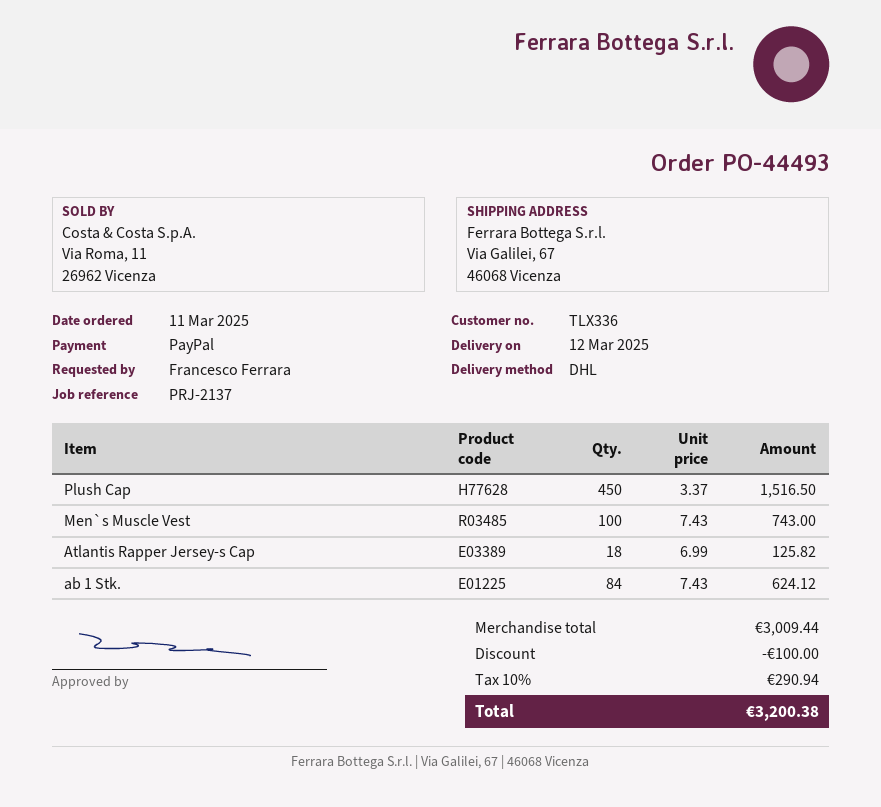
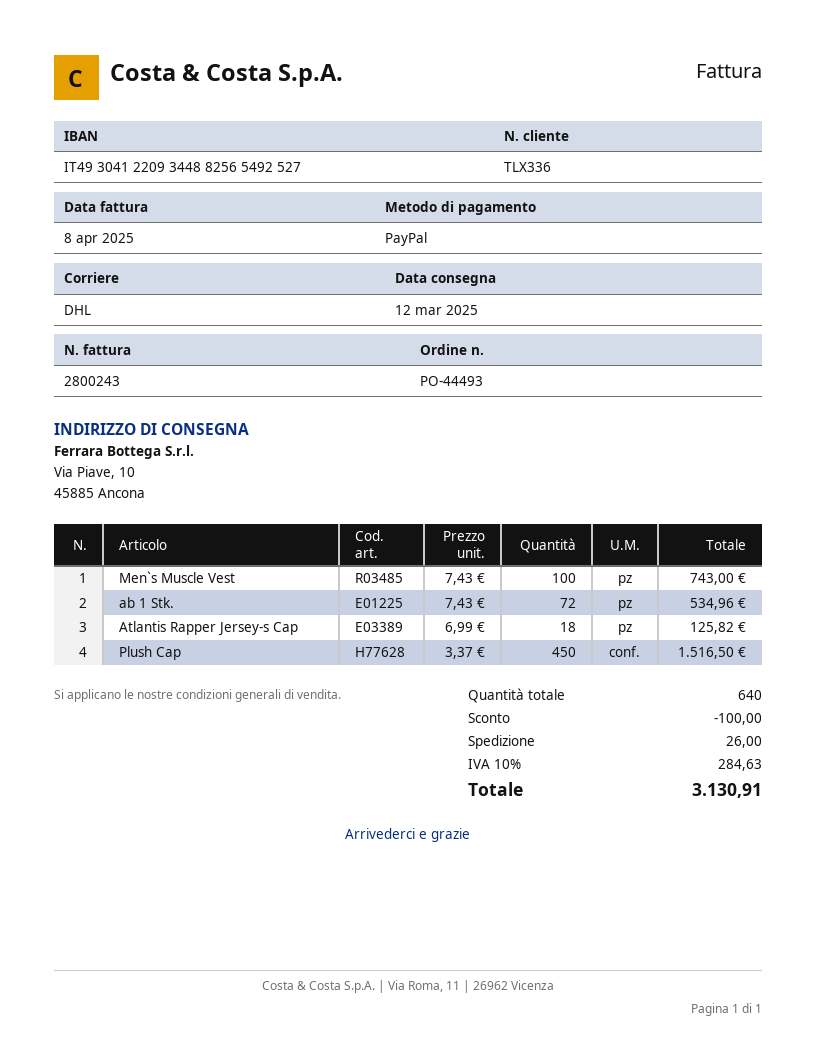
ship to: Via Galilei, 67, 46068 Vicenza -> Via Piave, 10, 45885 Ancona
ab 1 Stk.: 84 x 7.43 = 624.12 -> 72 x 7.43 = 534.96
shipping: none -> 26.00
tax: 10% = 290.94 -> 10% = 284.63
total: 3200.38 -> 3130.91

